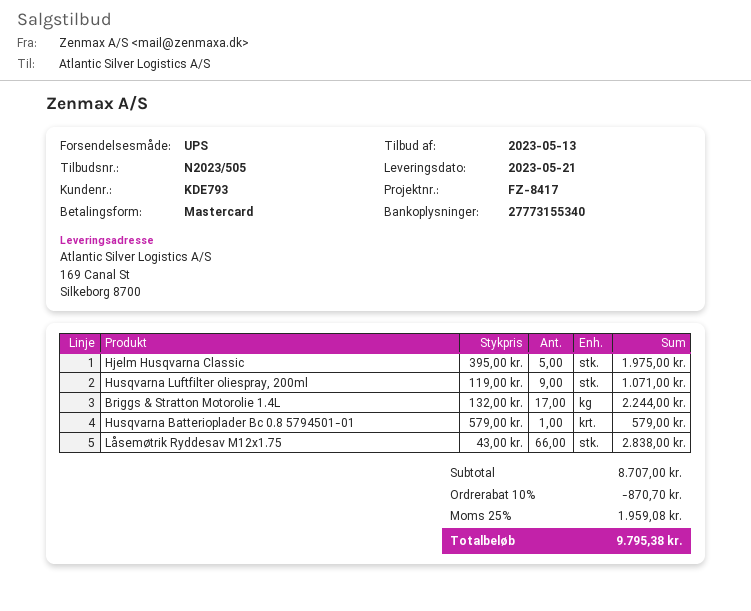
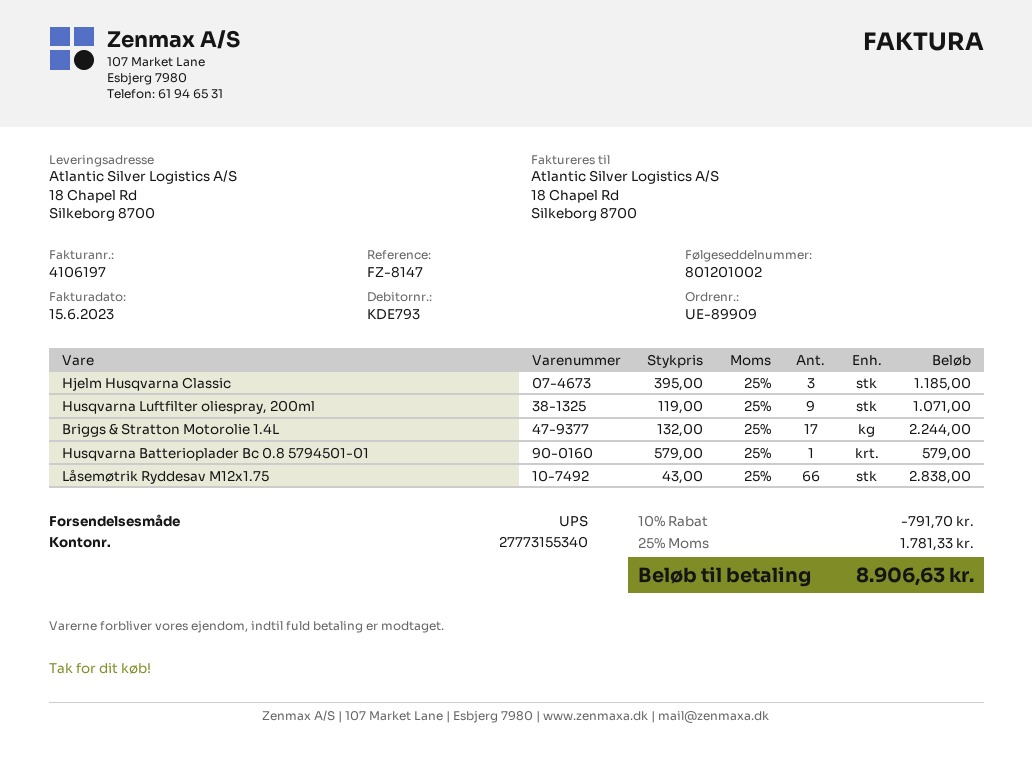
reference: FZ-8417 -> FZ-8147
ship to: 169 Canal St, Silkeborg 8700 -> 18 Chapel Rd, Silkeborg 8700
Hjelm Husqvarna Classic: 5 x 395.00 = 1975.00 -> 3 x 395.00 = 1185.00
discount: 10% = 870.70 -> 10% = 791.70
tax: 25% = 1959.08 -> 25% = 1781.33
total: 9795.38 -> 8906.63

